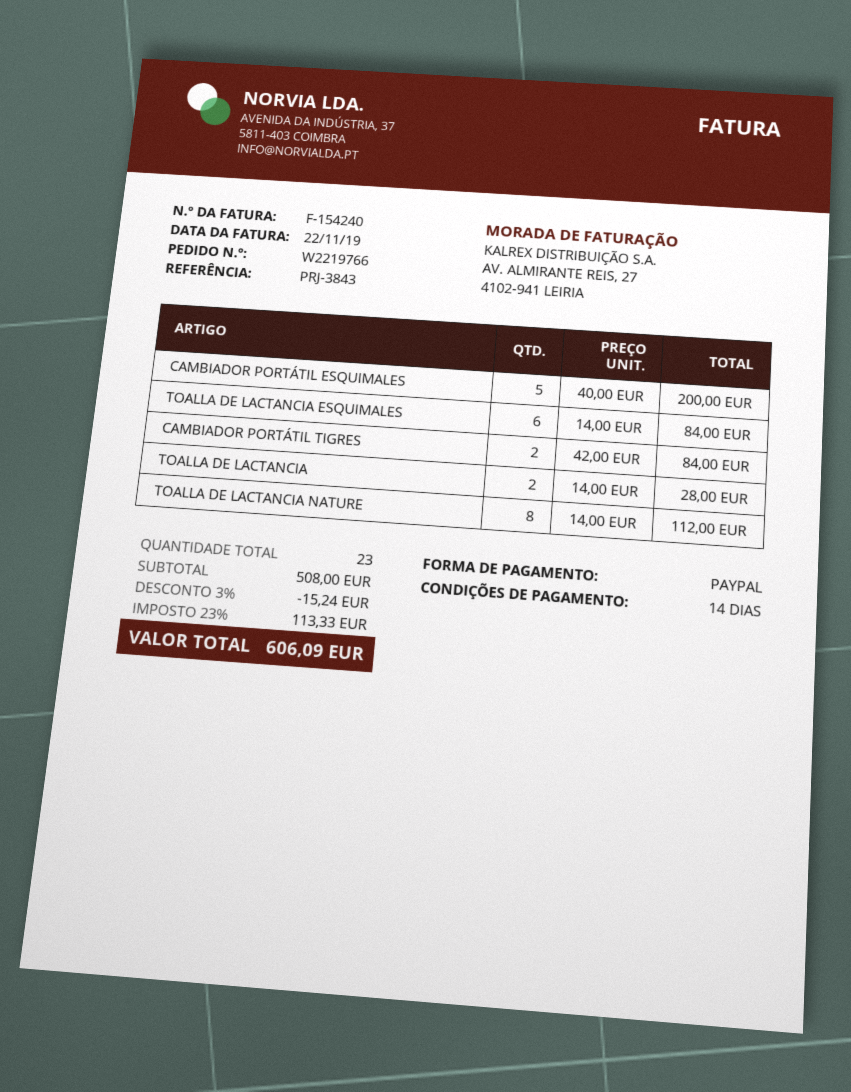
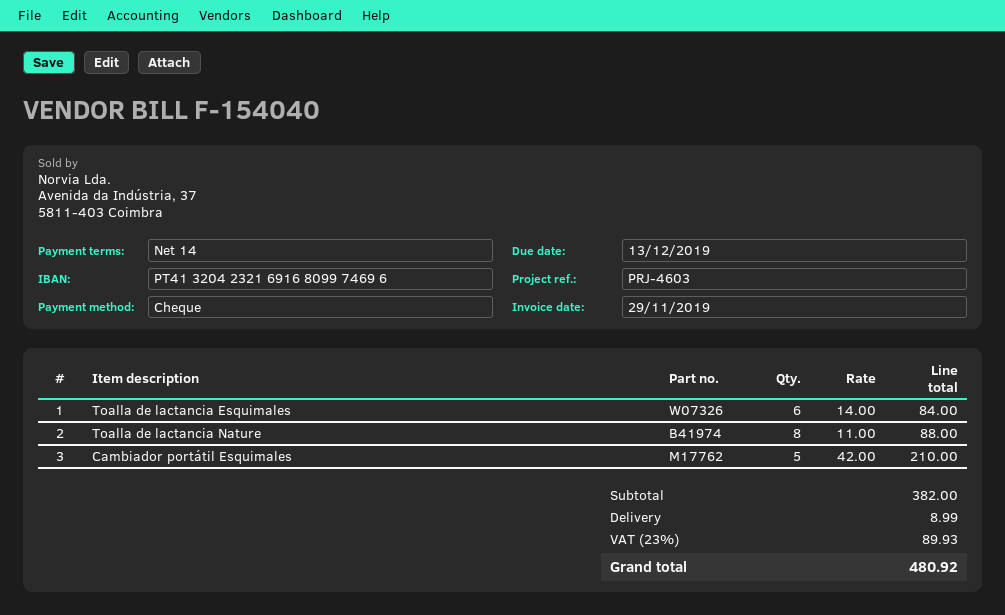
invoice number: F-154240 -> F-154040
invoice date: 2019-11-22 -> 2019-11-29
reference: PRJ-3843 -> PRJ-4603
payment method: PayPal -> cheque
CAMBIADOR PORTÁTIL ESQUIMALES: 5 x 40.00 = 200.00 -> 5 x 42.00 = 210.00
CAMBIADOR PORTÁTIL TIGRES: 2 x 42.00 = 84.00 -> none
TOALLA DE LACTANCIA: 2 x 14.00 = 28.00 -> none
TOALLA DE LACTANCIA NATURE: 8 x 14.00 = 112.00 -> 8 x 11.00 = 88.00
subtotal: 508.00 -> 382.00
discount: 3% = 15.24 -> none
shipping: none -> 8.99
tax: 23% = 113.33 -> 23% = 89.93
total: 606.09 -> 480.92

